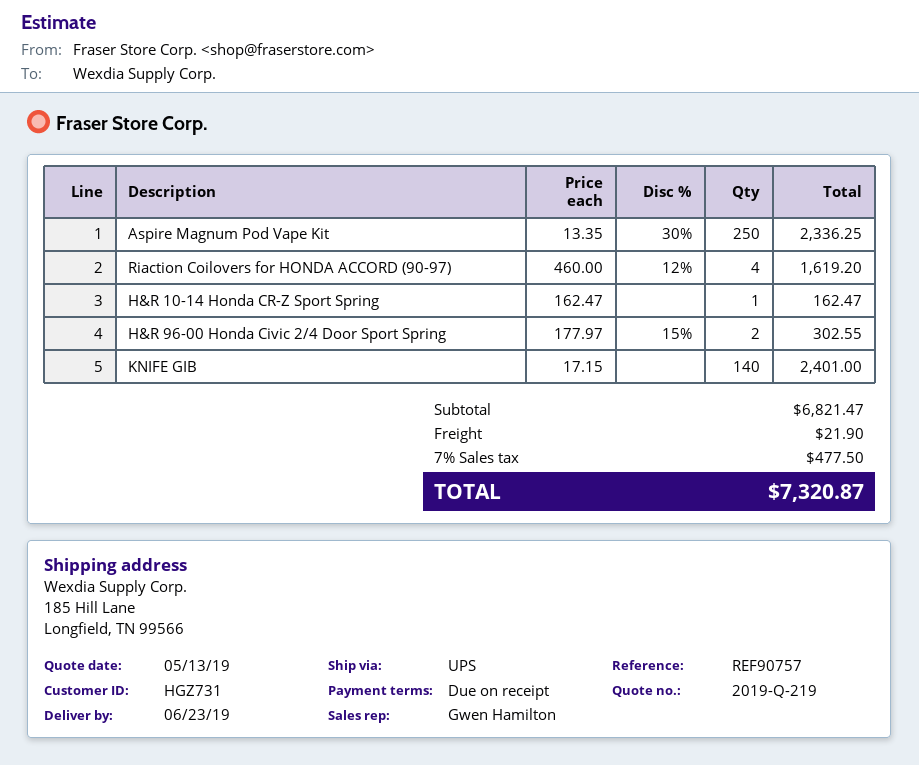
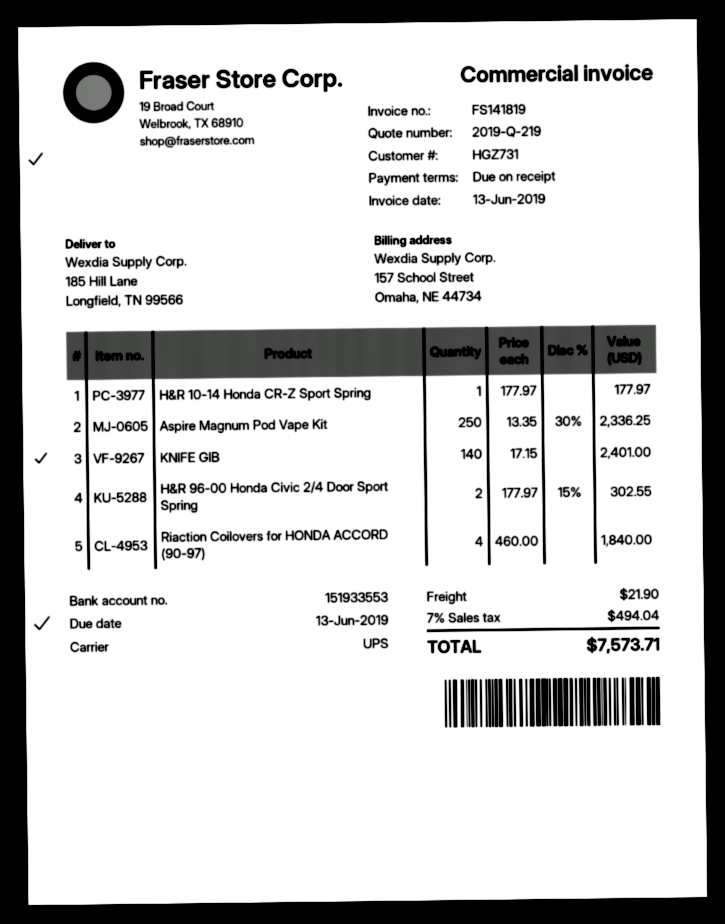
Riaction Coilovers for HONDA ACCORD (90-97): 4 x 460.00 - 12% = 1619.20 -> 4 x 460.00 = 1840.00
H&R 10-14 Honda CR-Z Sport Spring: 1 x 162.47 = 162.47 -> 1 x 177.97 = 177.97
tax: 7% = 477.50 -> 7% = 494.04
total: 7320.87 -> 7573.71

